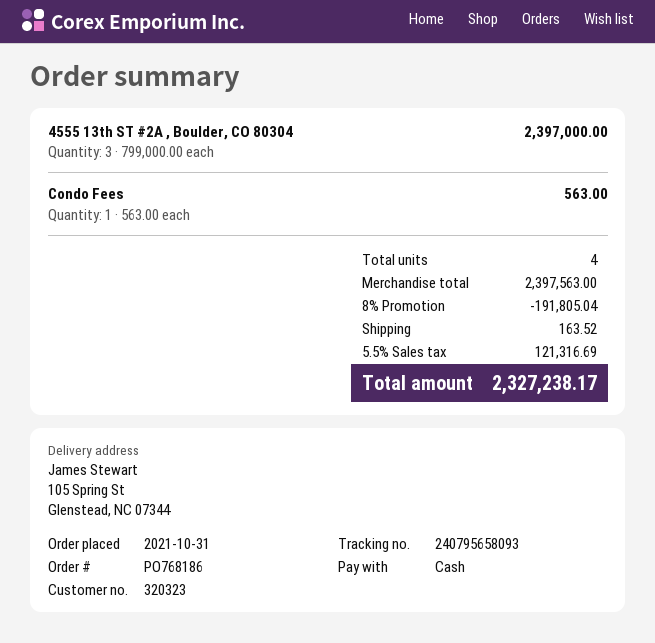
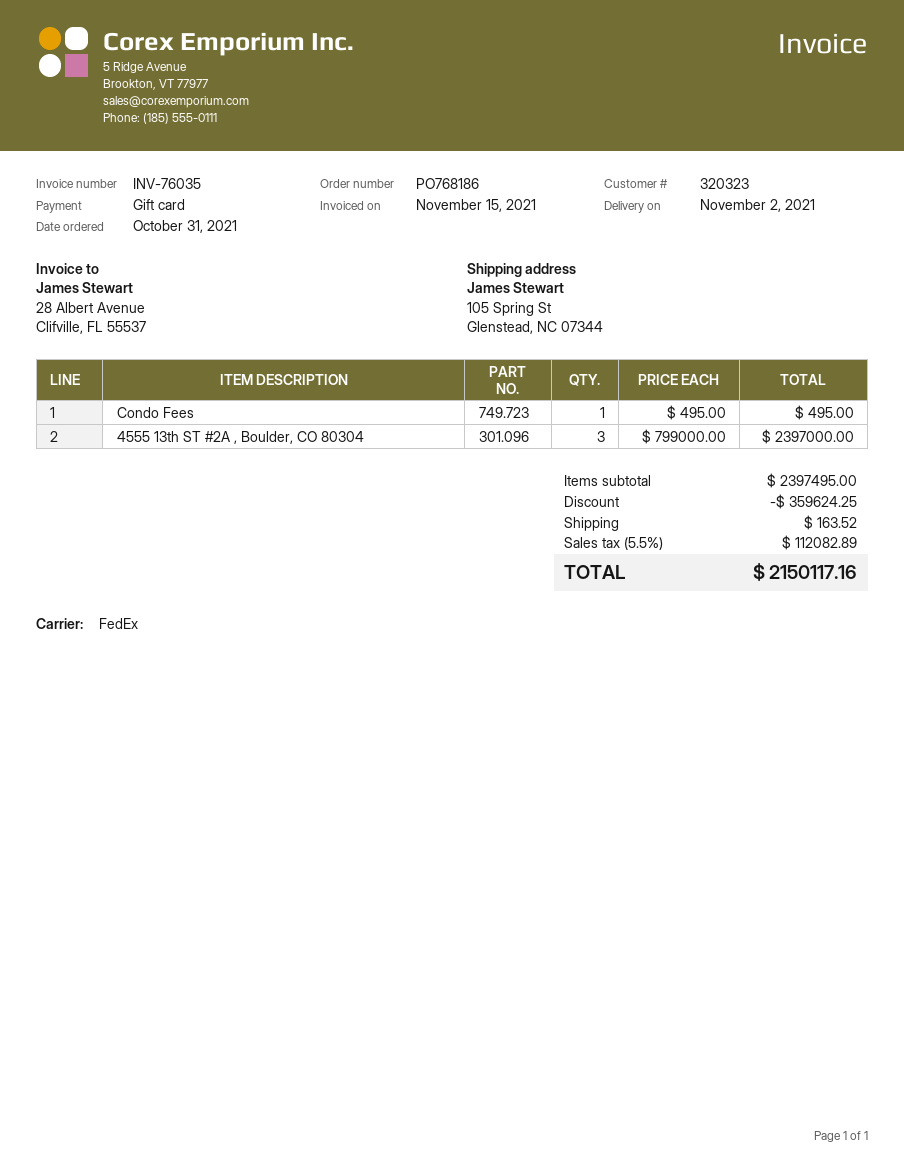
payment method: cash -> gift card
Condo Fees: 1 x 563.00 = 563.00 -> 1 x 495.00 = 495.00
subtotal: 2397563.00 -> 2397495.00
discount: 191805.04 -> 359624.25
tax: 5.5% = 121316.69 -> 5.5% = 112082.89
total: 2327238.17 -> 2150117.16

